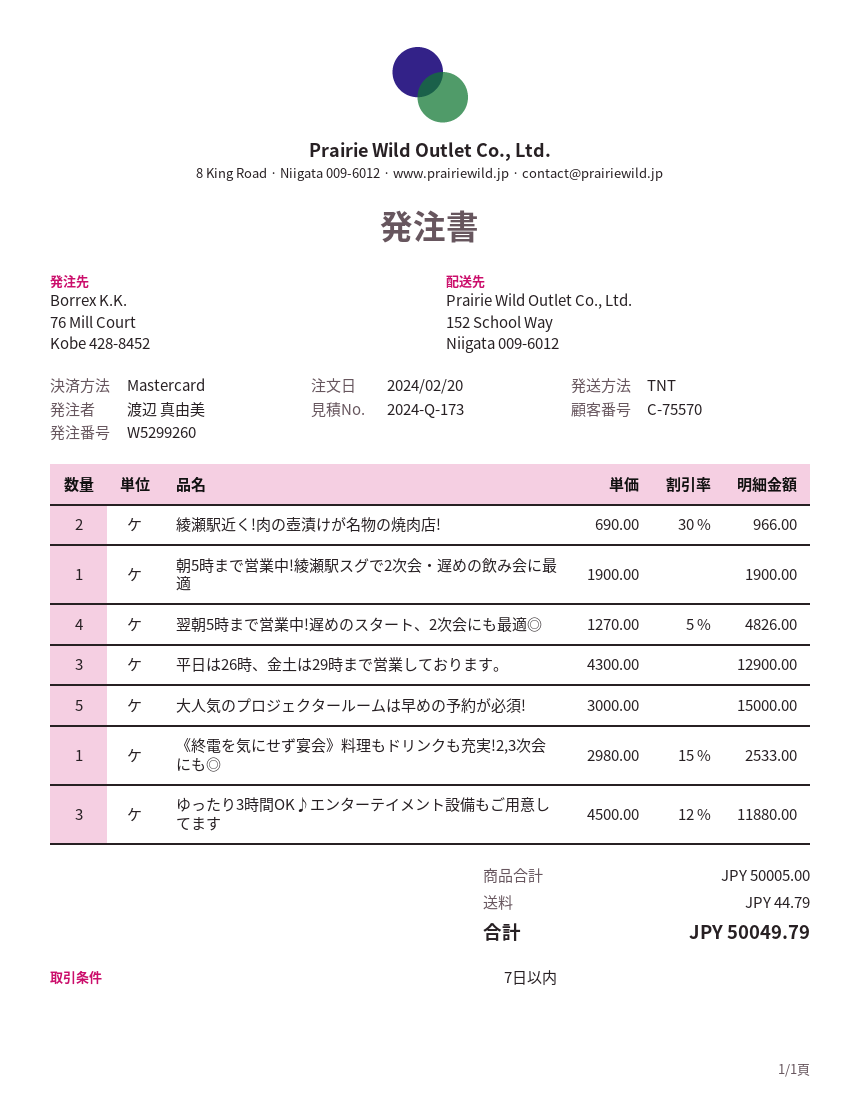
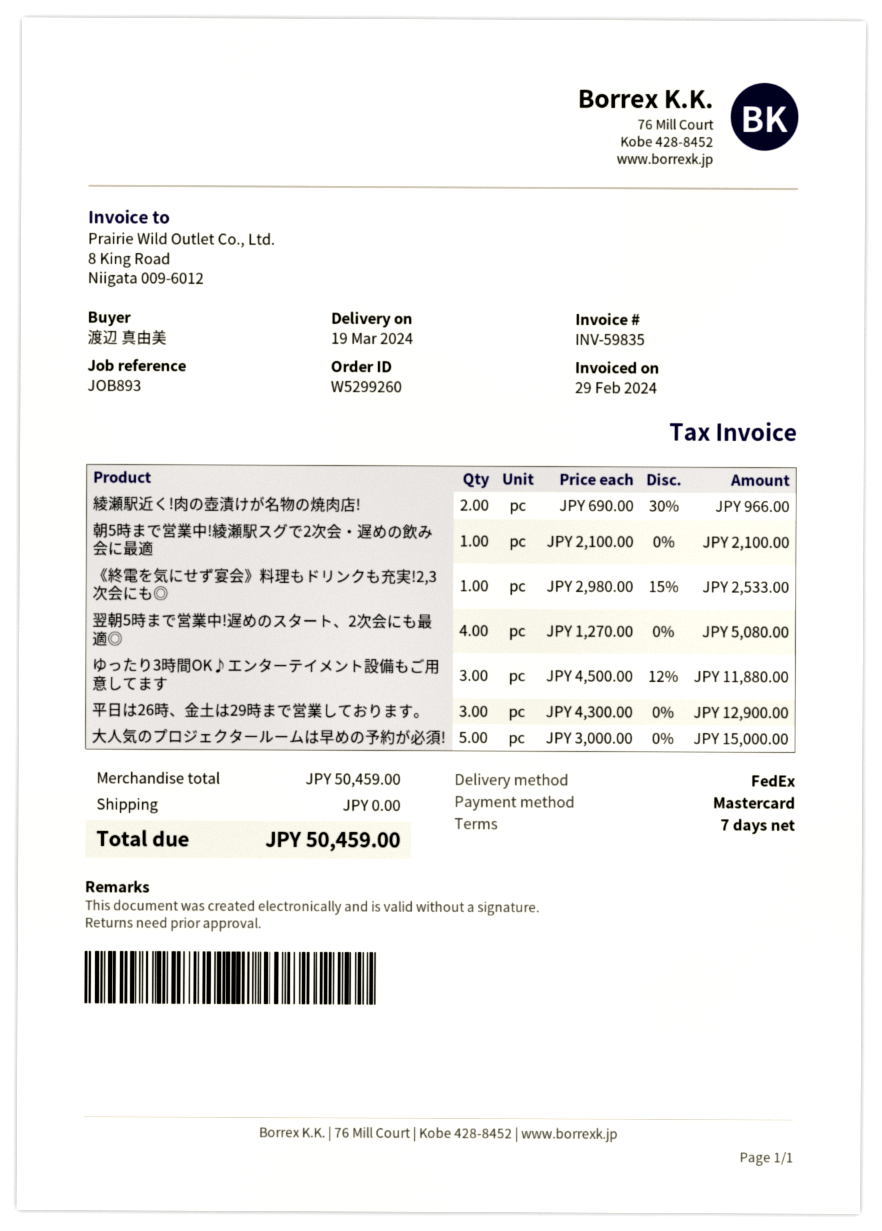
shipping method: TNT -> FedEx
朝5時まで営業中!綾瀬駅スグで2次会・遅めの飲み会に最適: 1 x 1900.00 = 1900.00 -> 1 x 2100.00 = 2100.00
翌朝5時まで営業中!遅めのスタート、2次会にも最適◎: 4 x 1270.00 - 5% = 4826.00 -> 4 x 1270.00 = 5080.00
subtotal: 50005.00 -> 50459.00
shipping: 44.79 -> 0.00
total: 50049.79 -> 50459.00

